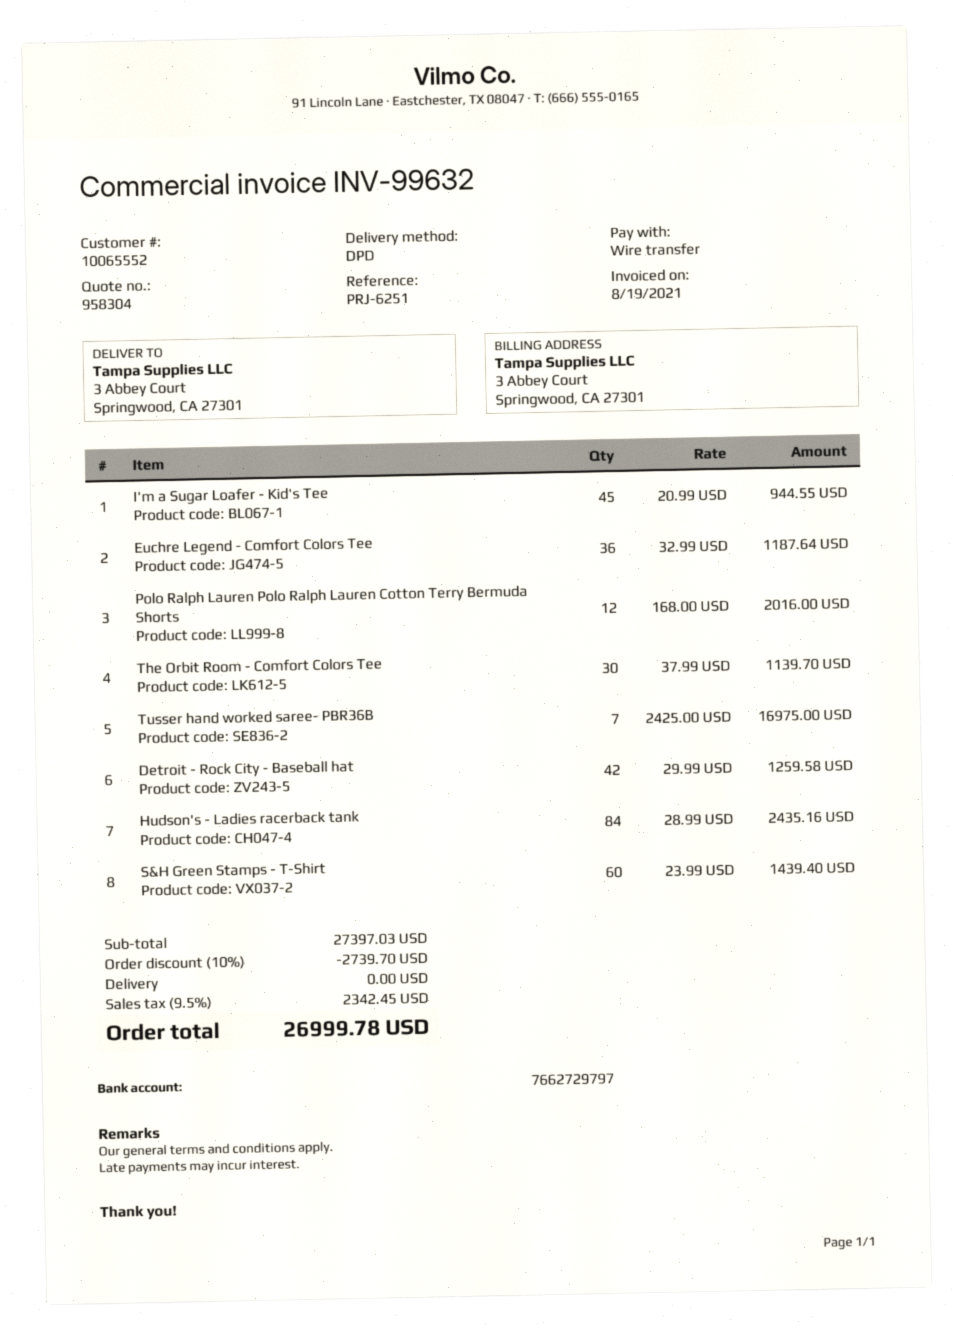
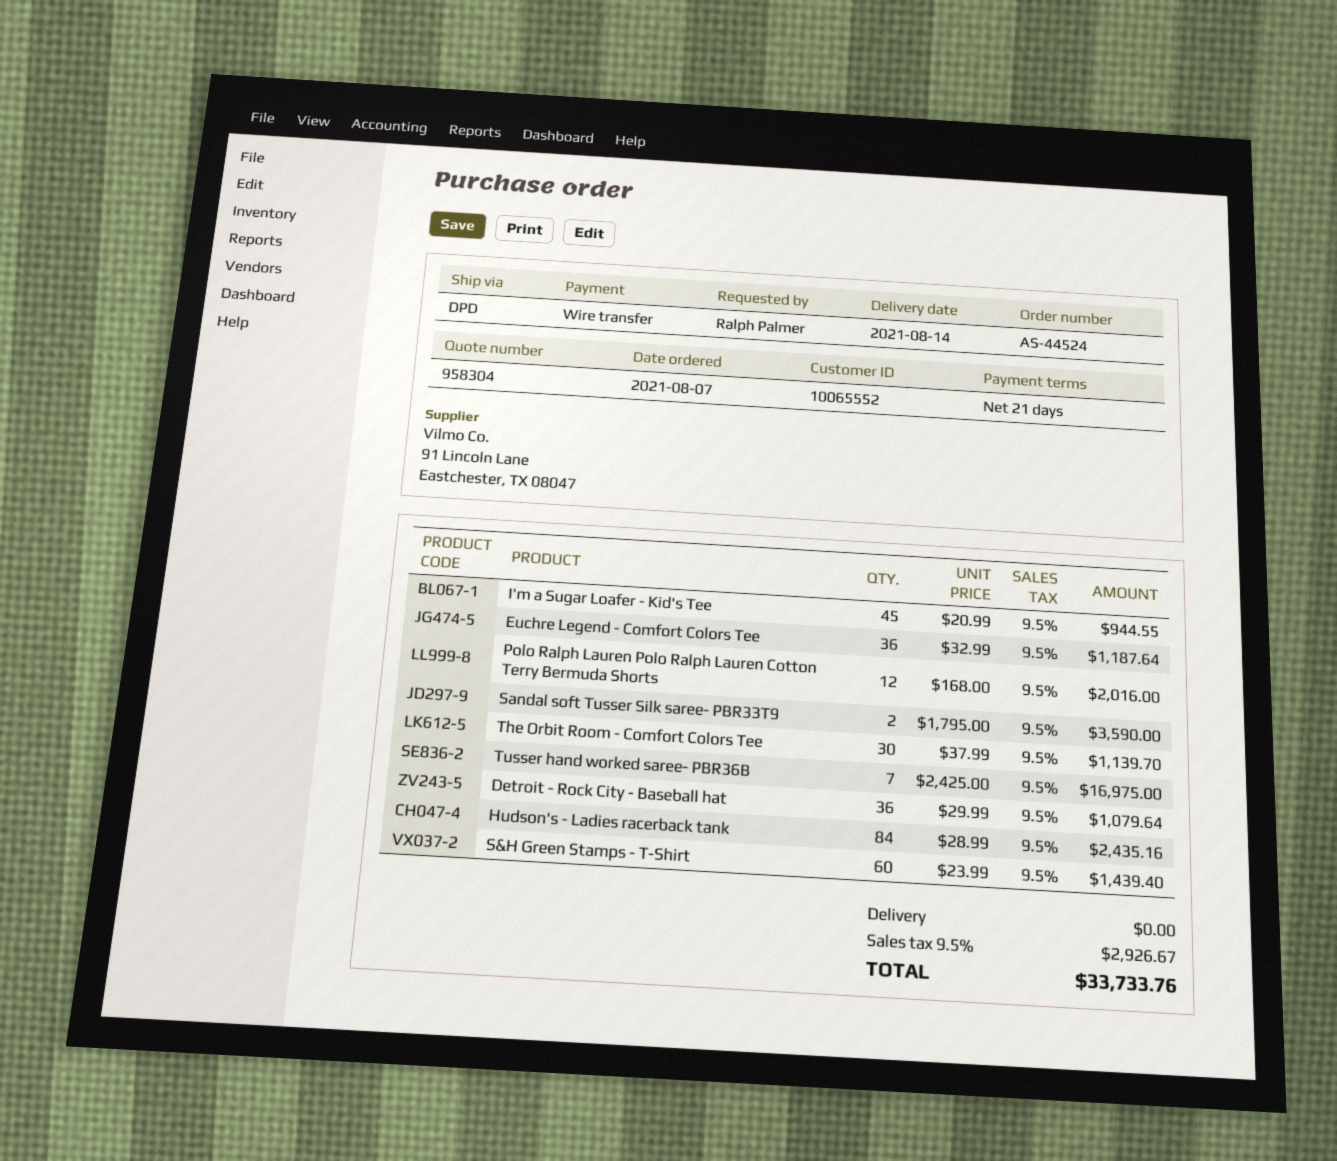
Detroit - Rock City - Baseball hat: 42 x 29.99 = 1259.58 -> 36 x 29.99 = 1079.64
Sandal soft Tusser Silk saree- PBR33T9: none -> 2 x 1795.00 = 3590.00
discount: 10% = 2739.70 -> none
tax: 9.5% = 2342.45 -> 9.5% = 2926.67
total: 26999.78 -> 33733.76

